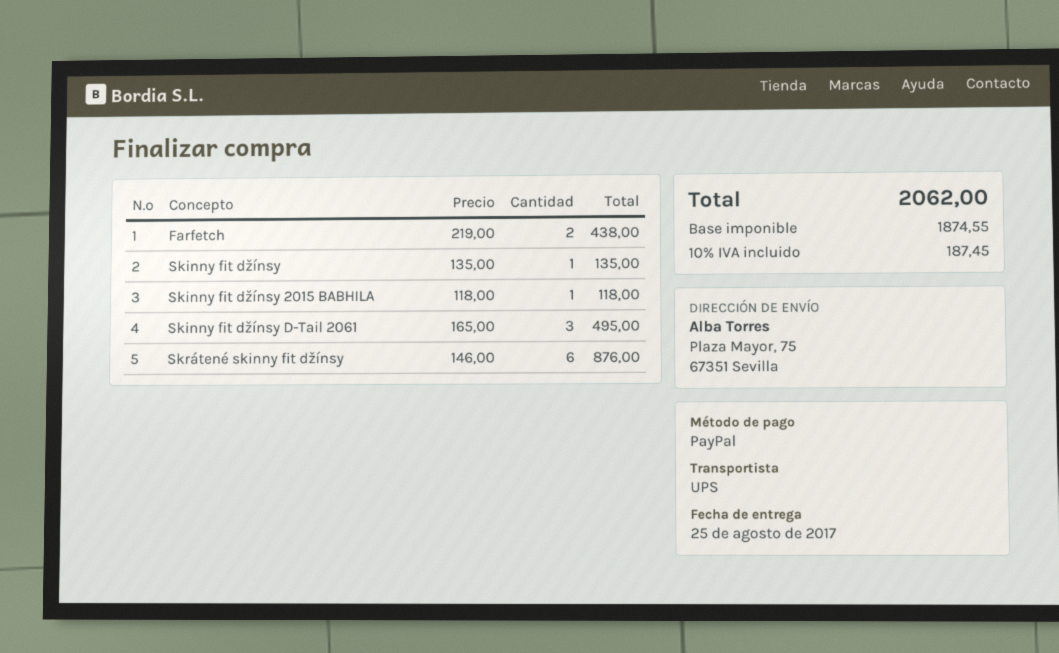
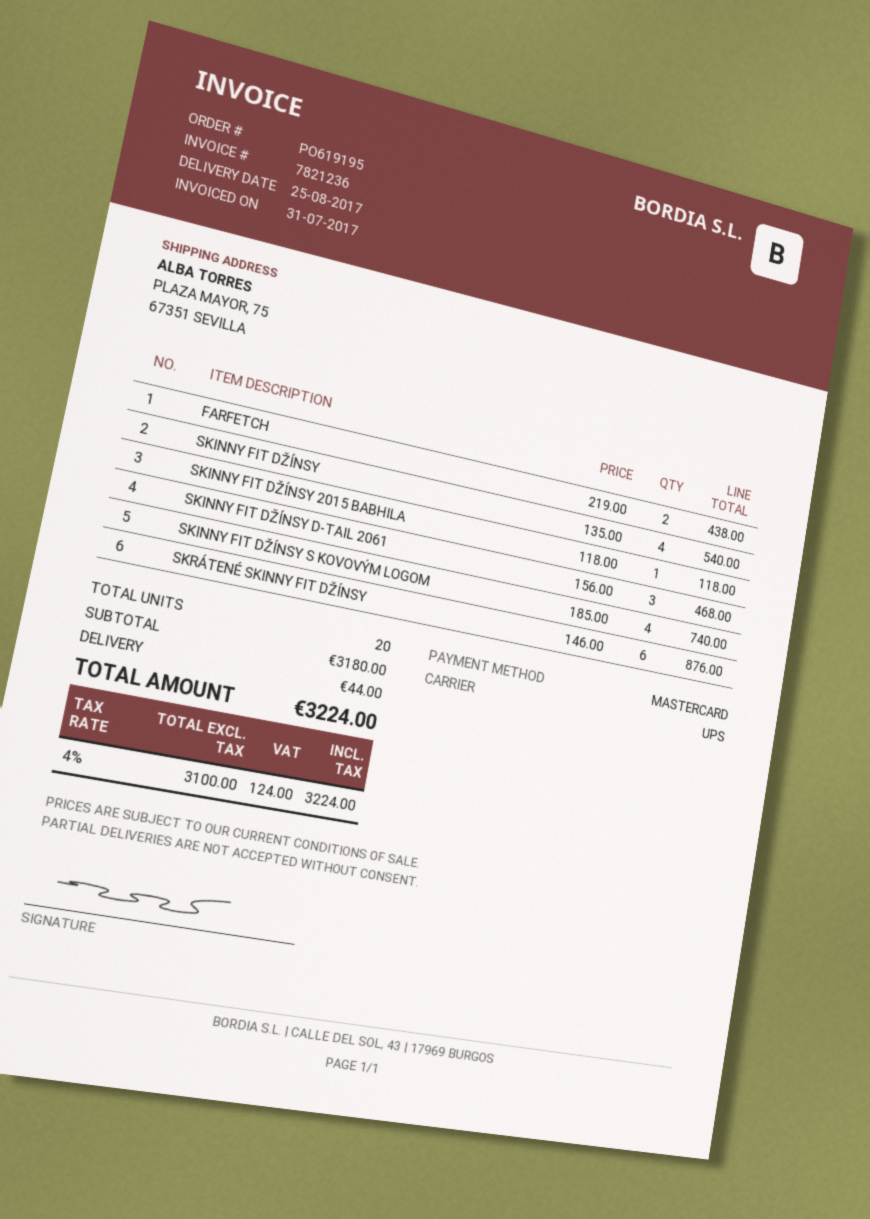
payment method: PayPal -> Mastercard
Skinny fit džínsy: 1 x 135.00 = 135.00 -> 4 x 135.00 = 540.00
Skinny fit džínsy D-Tail 2061: 3 x 165.00 = 495.00 -> 3 x 156.00 = 468.00
SKINNY FIT DŽÍNSY S KOVOVÝM LOGOM: none -> 4 x 185.00 = 740.00
shipping: none -> 44.00
net: 1874.55 -> 3100.00
tax: 10% = 187.45 -> 4% = 124.00
total: 2062.00 -> 3224.00

